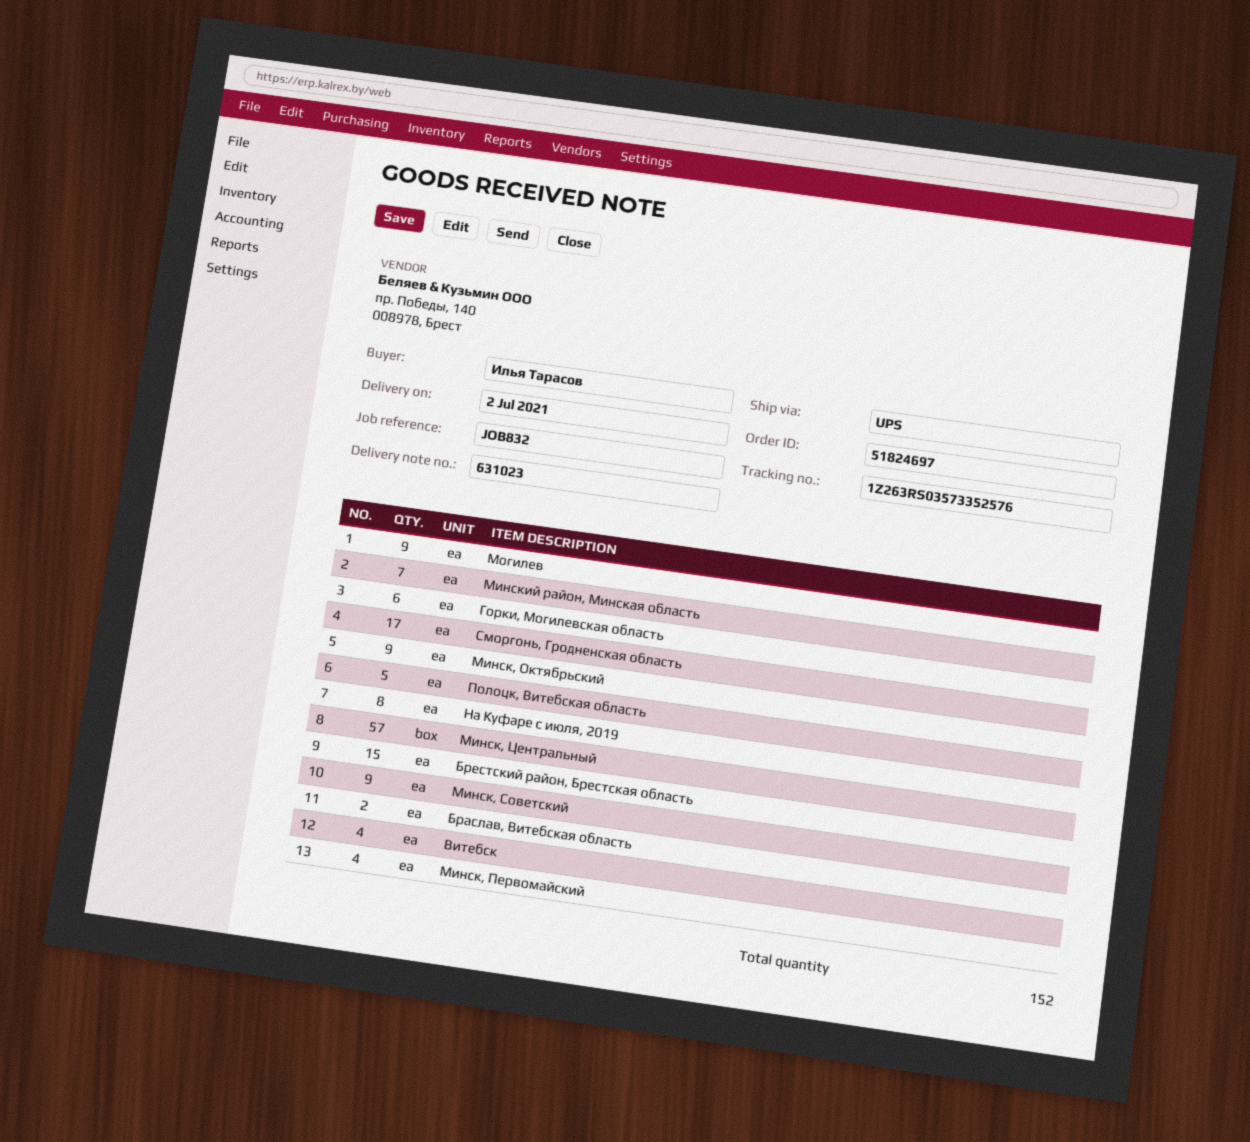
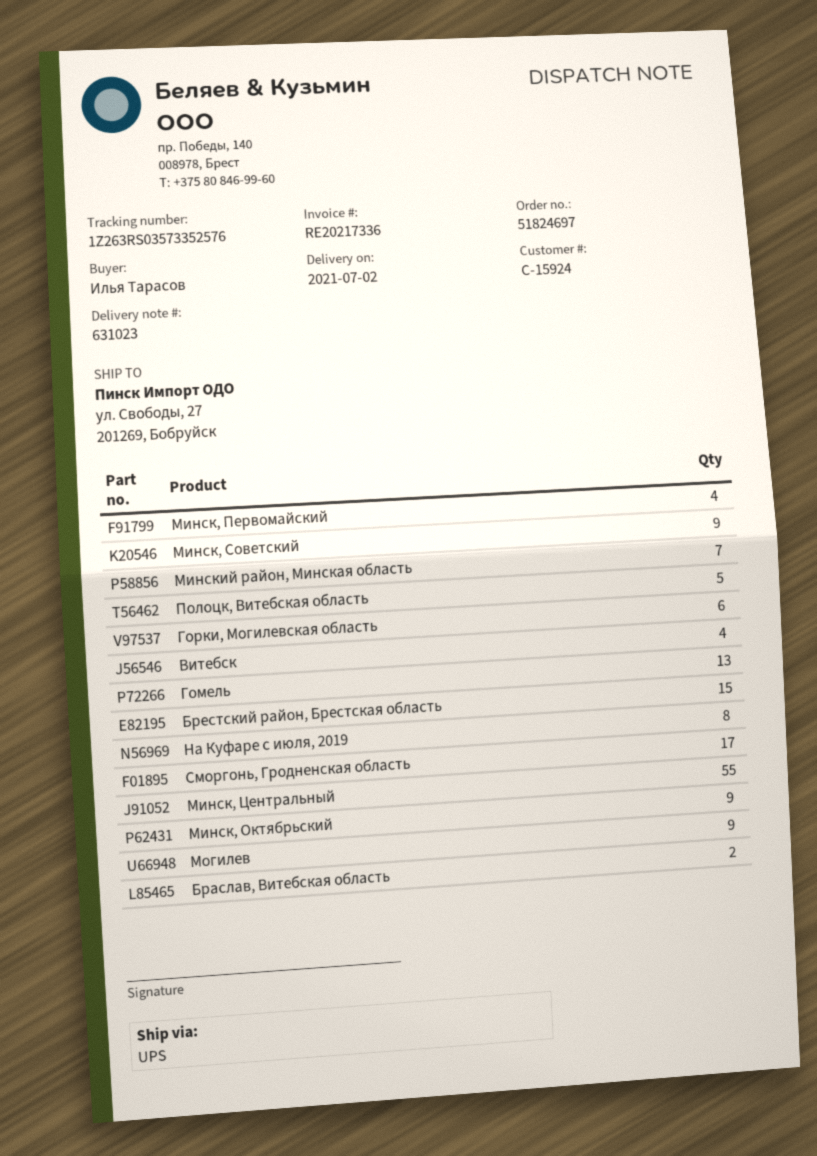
Минск, Центральный: 57 -> 55
Гомель: none -> 13

